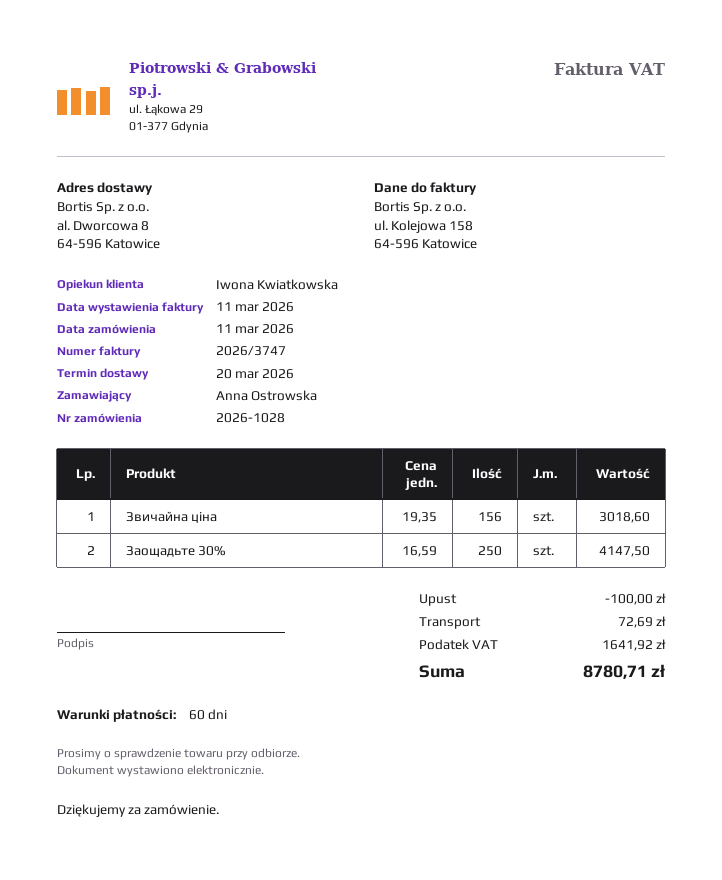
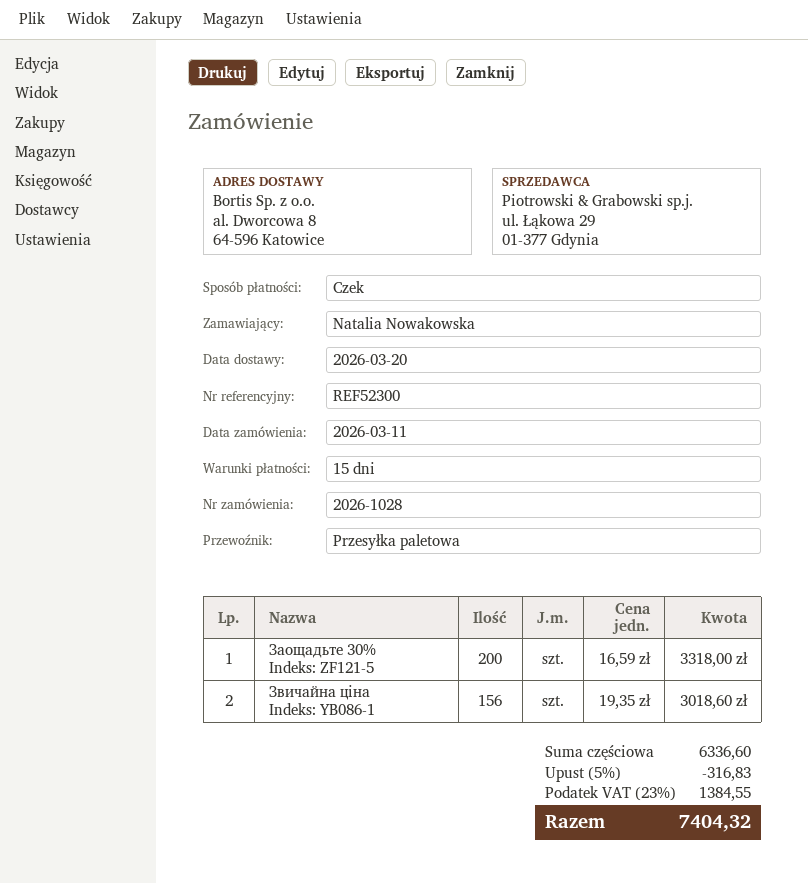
payment terms: 60 days -> 15 days
ordered by: Anna Ostrowska -> Natalia Nowakowska
Заощадьте 30%: 250 x 16.59 = 4147.50 -> 200 x 16.59 = 3318.00
discount: 100.00 -> 316.83
shipping: 72.69 -> none
tax: 1641.92 -> 1384.55
total: 8780.71 -> 7404.32

